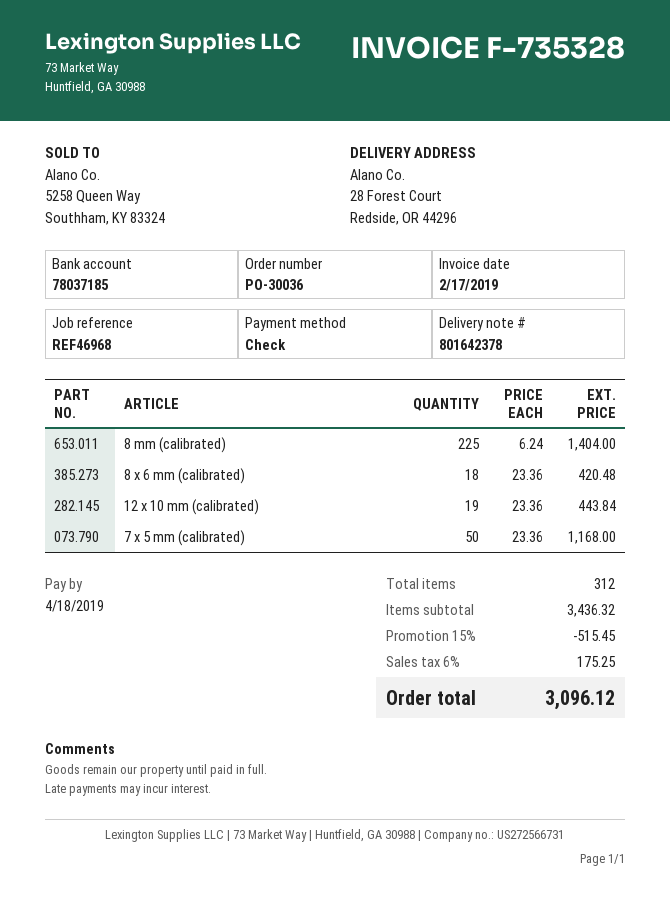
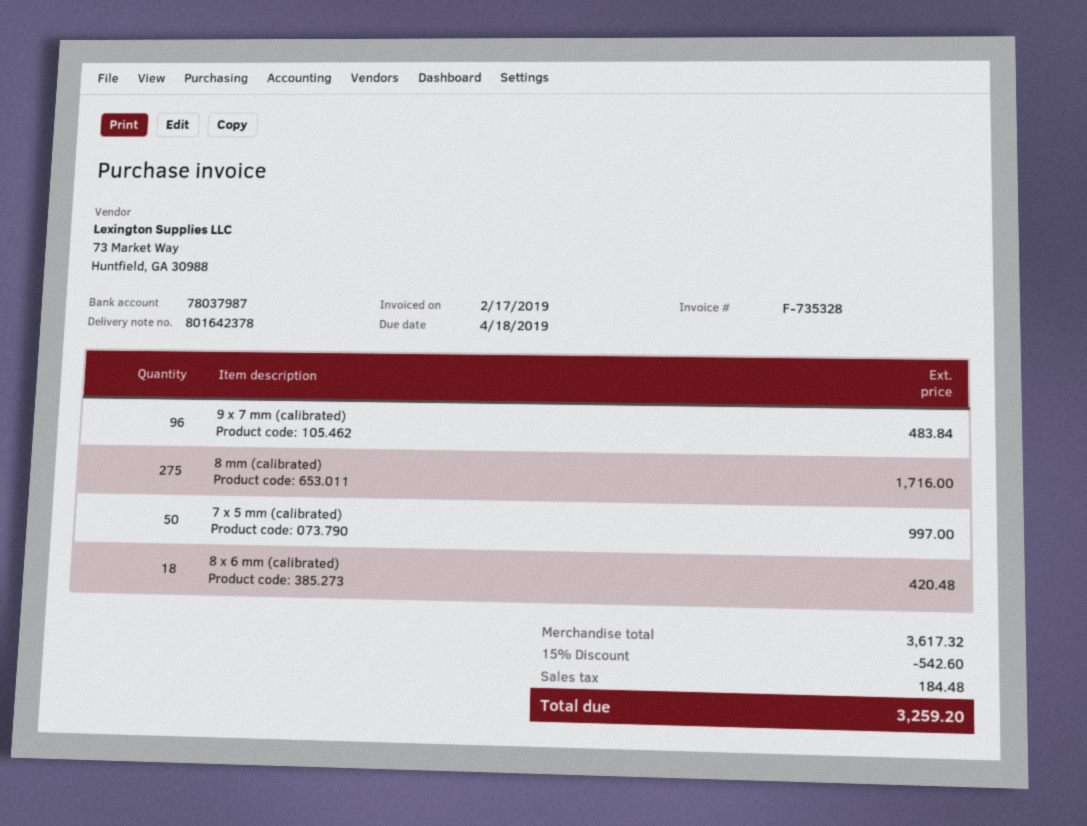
bank account: 78037185 -> 78037987
8 mm (calibrated): 225 for 1404.00 -> 275 for 1716.00
12 x 10 mm (calibrated): 19 for 443.84 -> none
7 x 5 mm (calibrated): 50 for 1168.00 -> 50 for 997.00
9 x 7 mm (calibrated): none -> 96 for 483.84
subtotal: 3436.32 -> 3617.32
discount: 15% = 515.45 -> 15% = 542.60
tax: 175.25 -> 184.48
total: 3096.12 -> 3259.20

